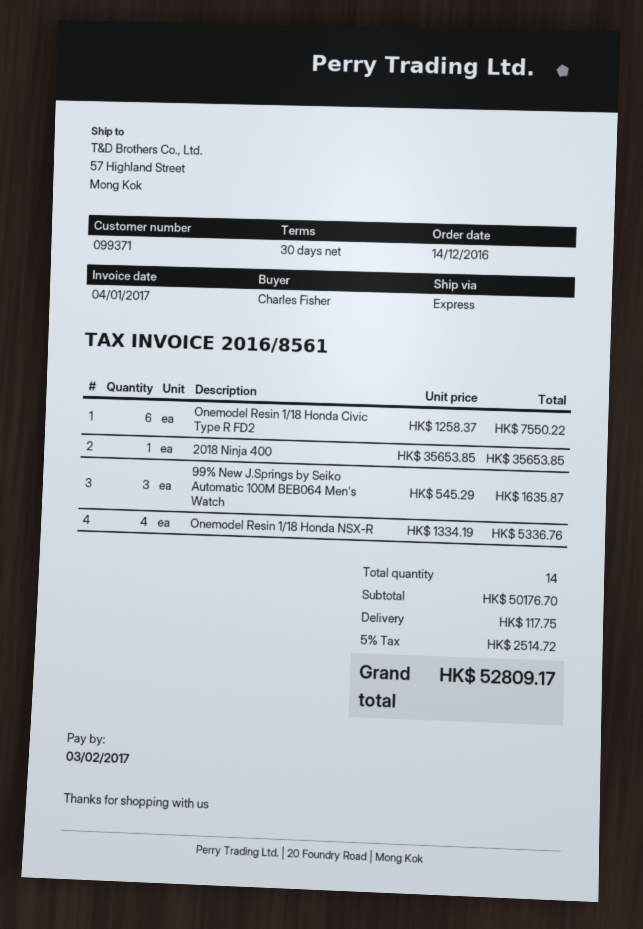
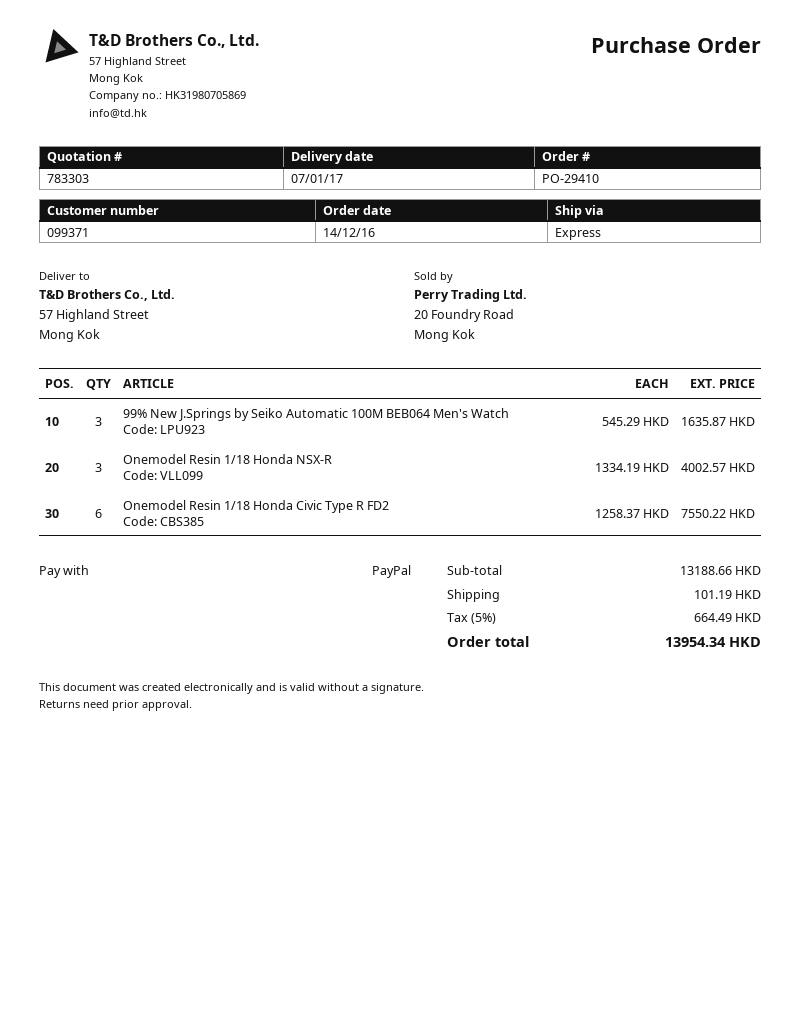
2018 Ninja 400: 1 x 35653.85 = 35653.85 -> none
Onemodel Resin 1/18 Honda NSX-R: 4 x 1334.19 = 5336.76 -> 3 x 1334.19 = 4002.57
subtotal: 50176.70 -> 13188.66
shipping: 117.75 -> 101.19
tax: 5% = 2514.72 -> 5% = 664.49
total: 52809.17 -> 13954.34

